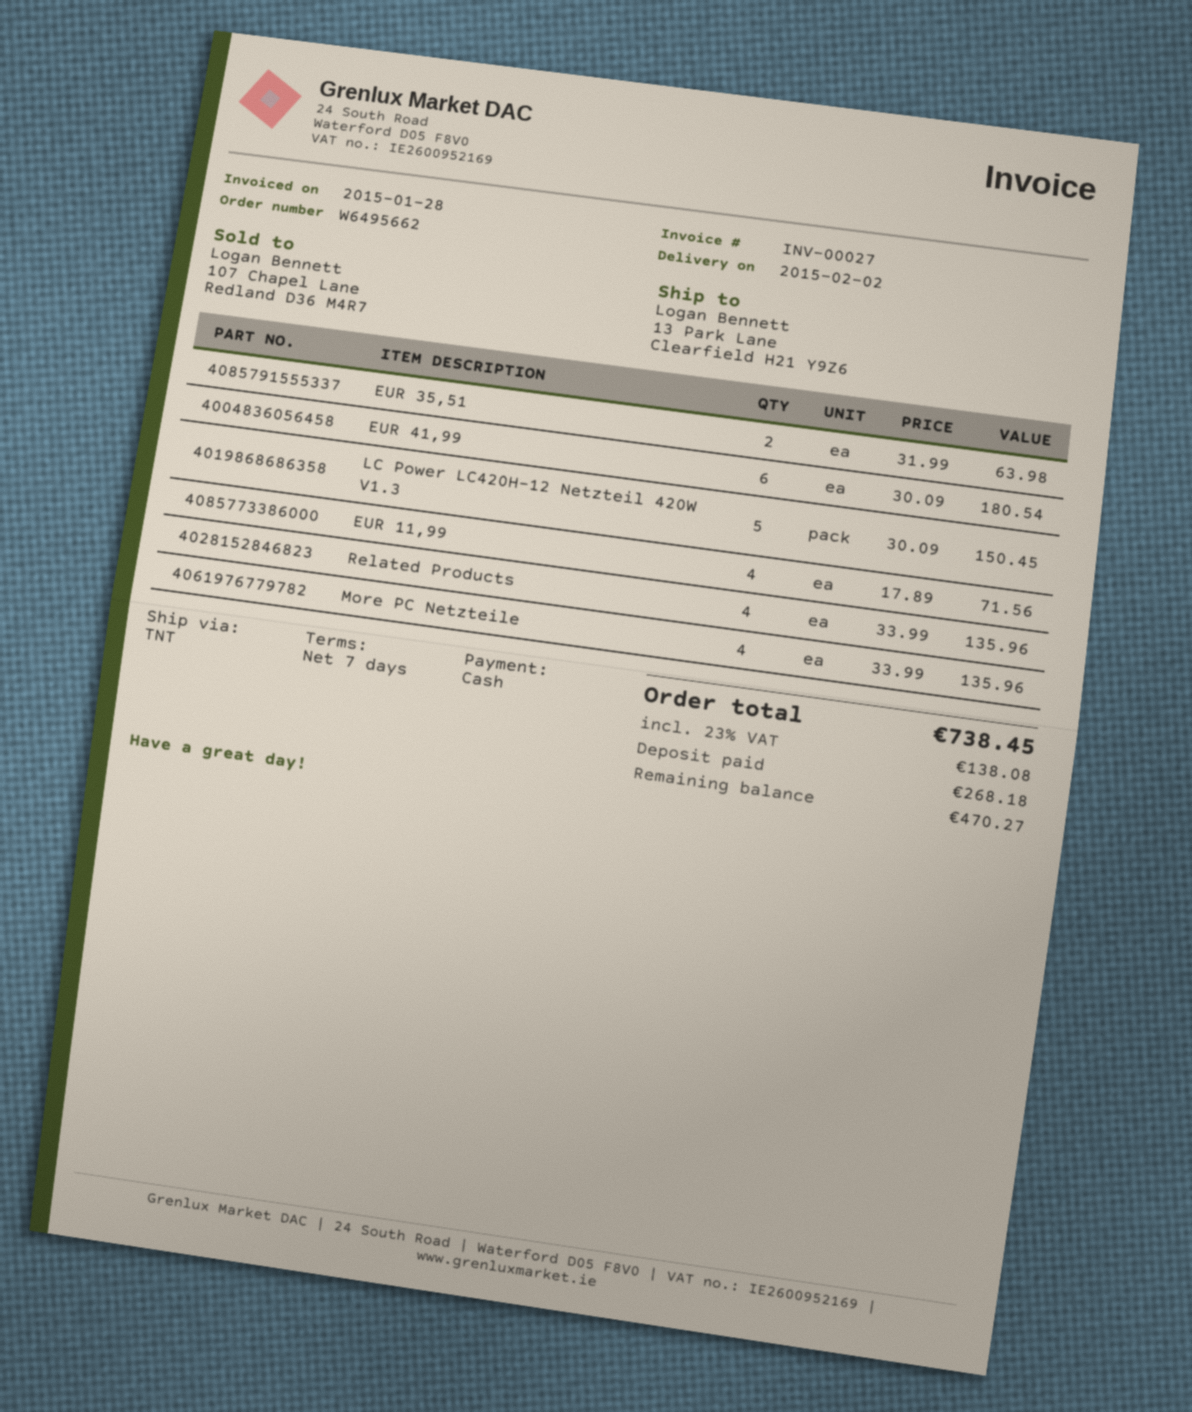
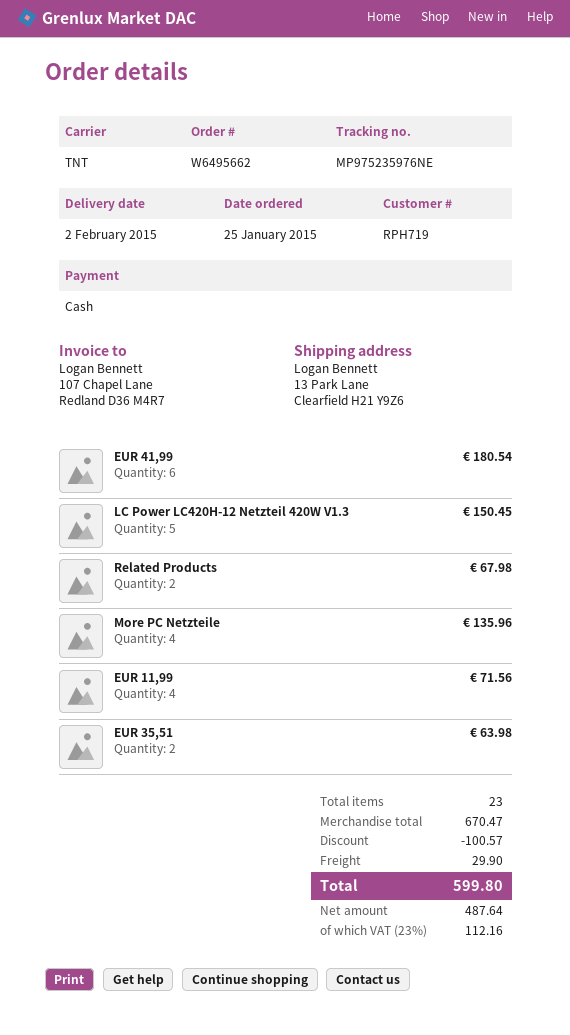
Related Products: 4 for 135.96 -> 2 for 67.98
discount: none -> 100.57
shipping: none -> 29.90
tax: 23% = 138.08 -> 23% = 112.16
total: 738.45 -> 599.80

